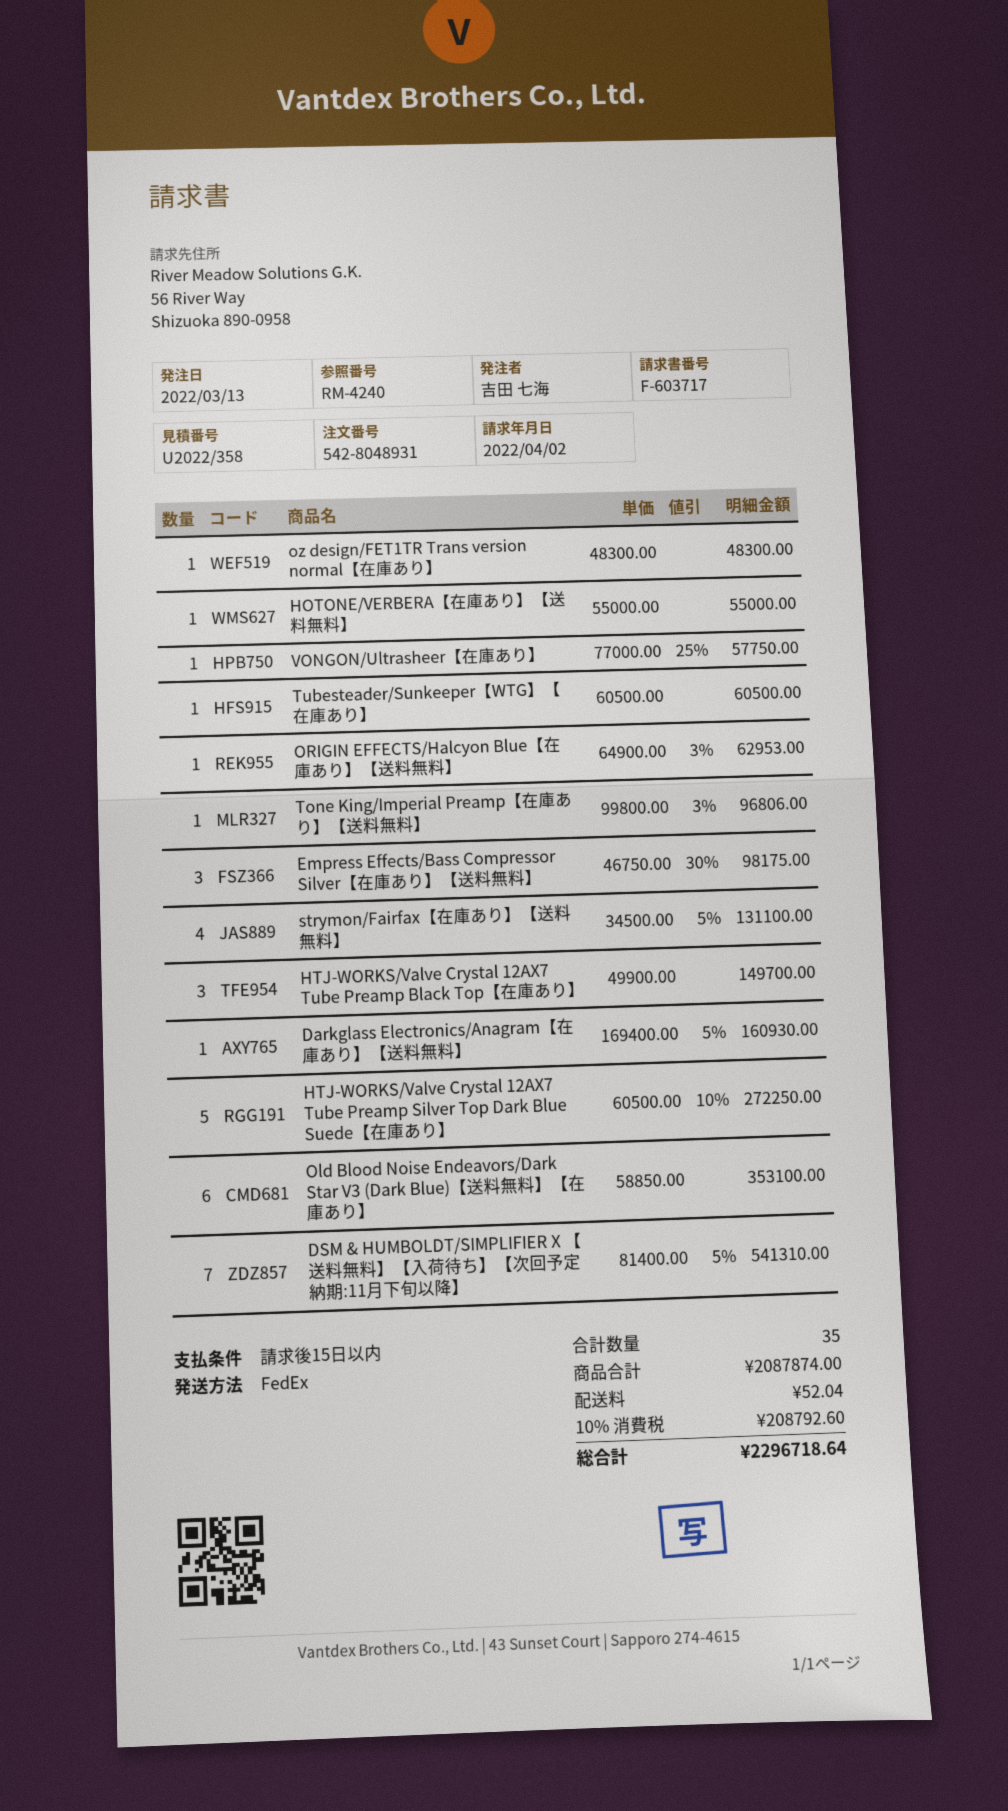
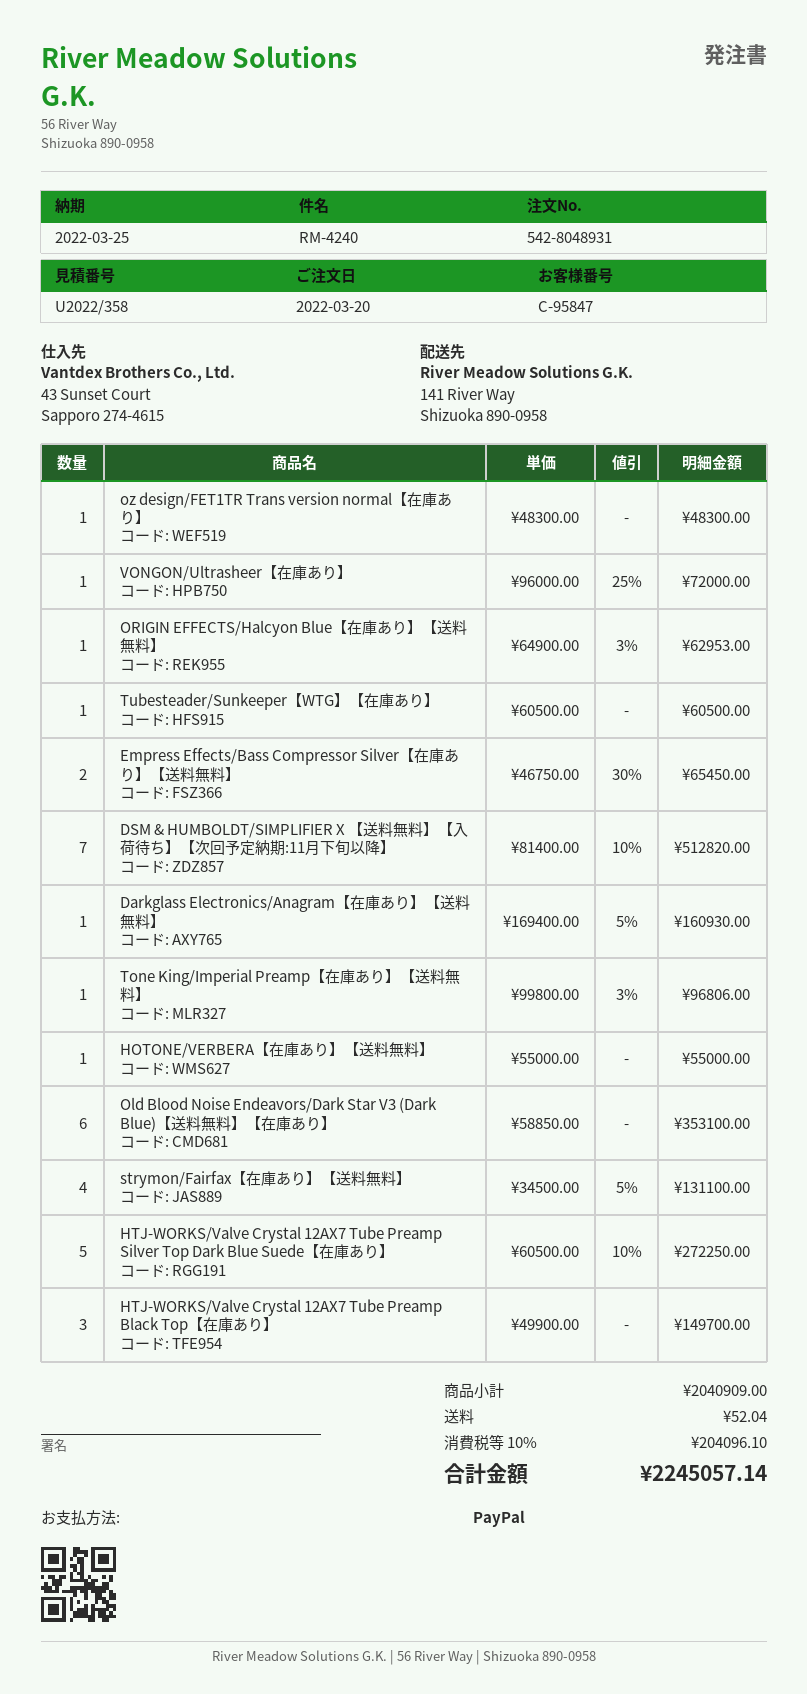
order date: 2022-03-13 -> 2022-03-20
VONGON/Ultrasheer【在庫あり】: 1 x 77000.00 - 25% = 57750.00 -> 1 x 96000.00 - 25% = 72000.00
Empress Effects/Bass Compressor Silver【在庫あり】【送料無料】: 3 x 46750.00 - 30% = 98175.00 -> 2 x 46750.00 - 30% = 65450.00
DSM & HUMBOLDT/SIMPLIFIER X 【送料無料】【入荷待ち】【次回予定納期:11月下旬以降】: 7 x 81400.00 - 5% = 541310.00 -> 7 x 81400.00 - 10% = 512820.00
subtotal: 2087874.00 -> 2040909.00
tax: 10% = 208792.60 -> 10% = 204096.10
total: 2296718.64 -> 2245057.14

